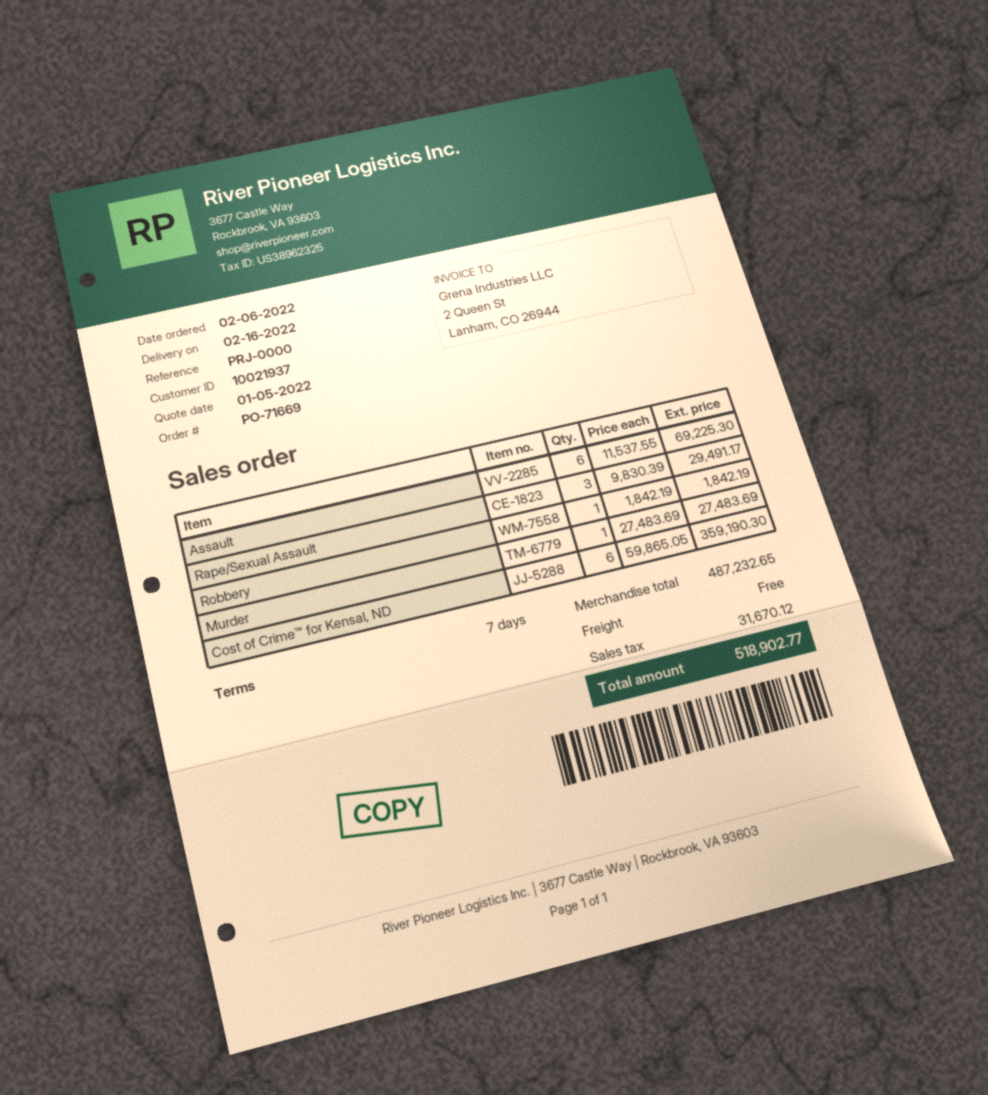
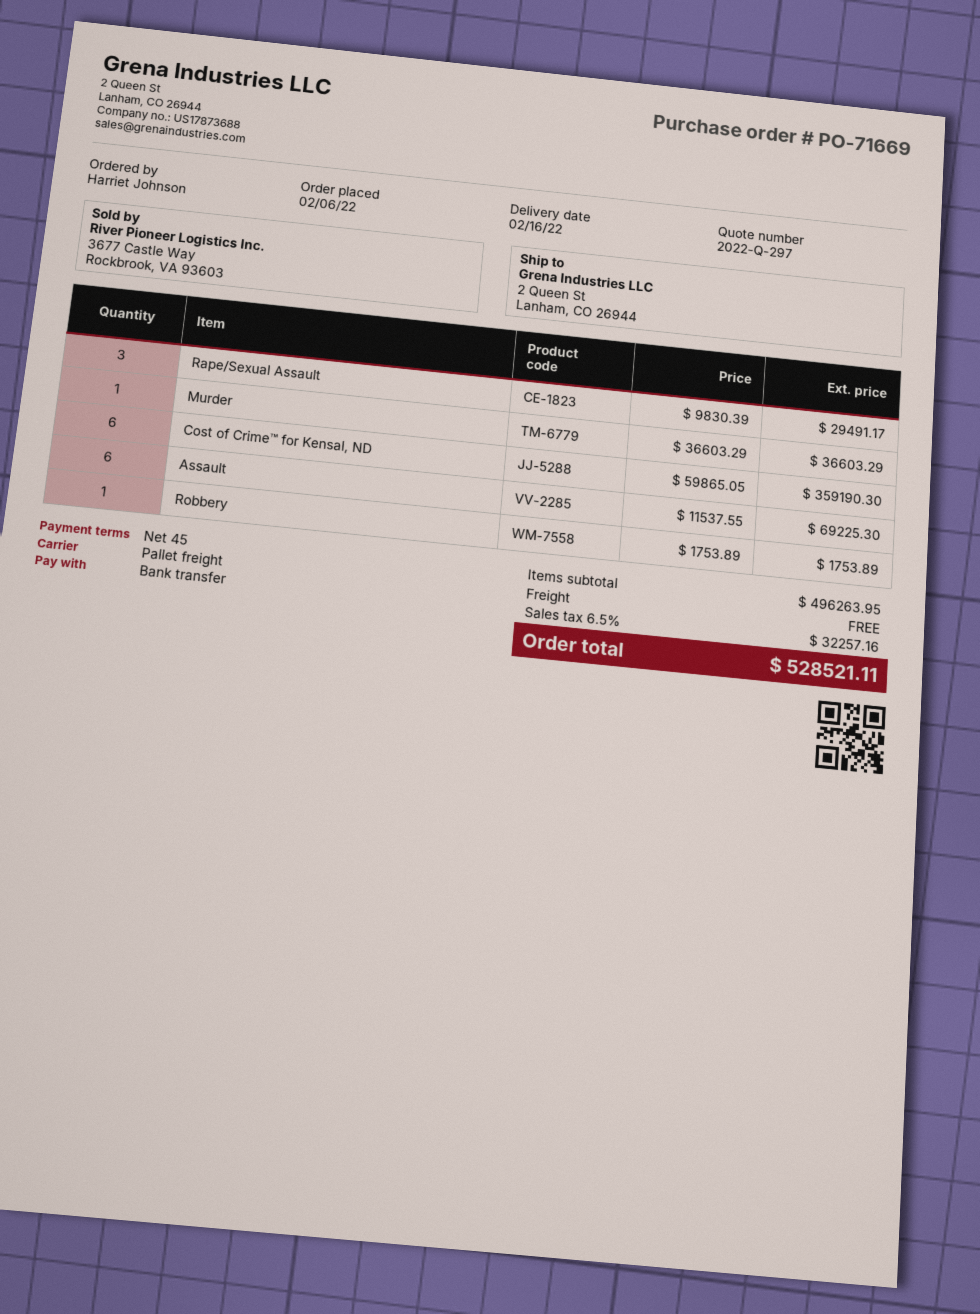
payment terms: 7 days -> 45 days
Robbery: 1 x 1842.19 = 1842.19 -> 1 x 1753.89 = 1753.89
Murder: 1 x 27483.69 = 27483.69 -> 1 x 36603.29 = 36603.29
subtotal: 487232.65 -> 496263.95
tax: 31670.12 -> 32257.16
total: 518902.77 -> 528521.11

